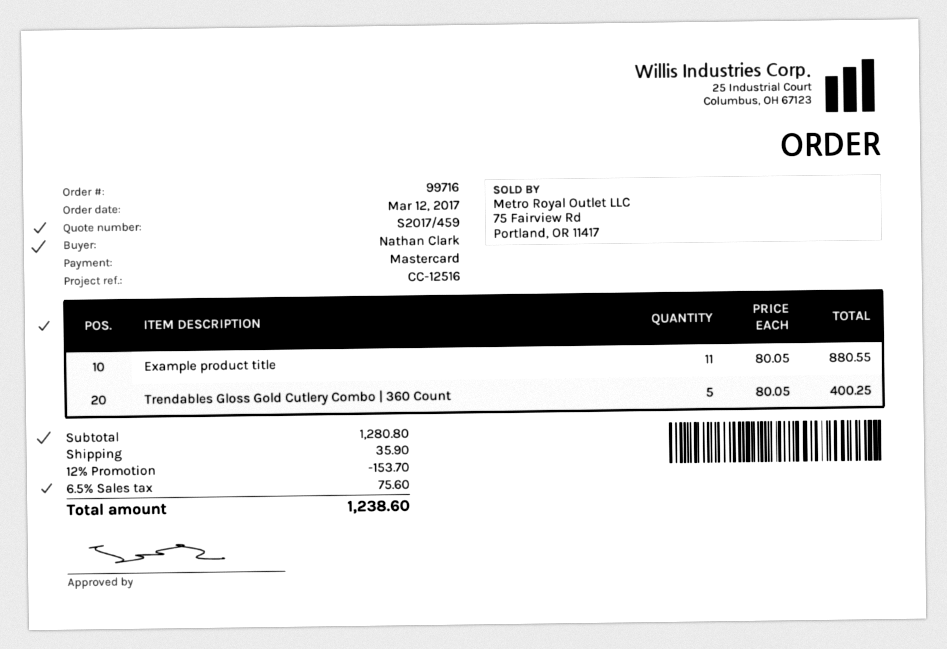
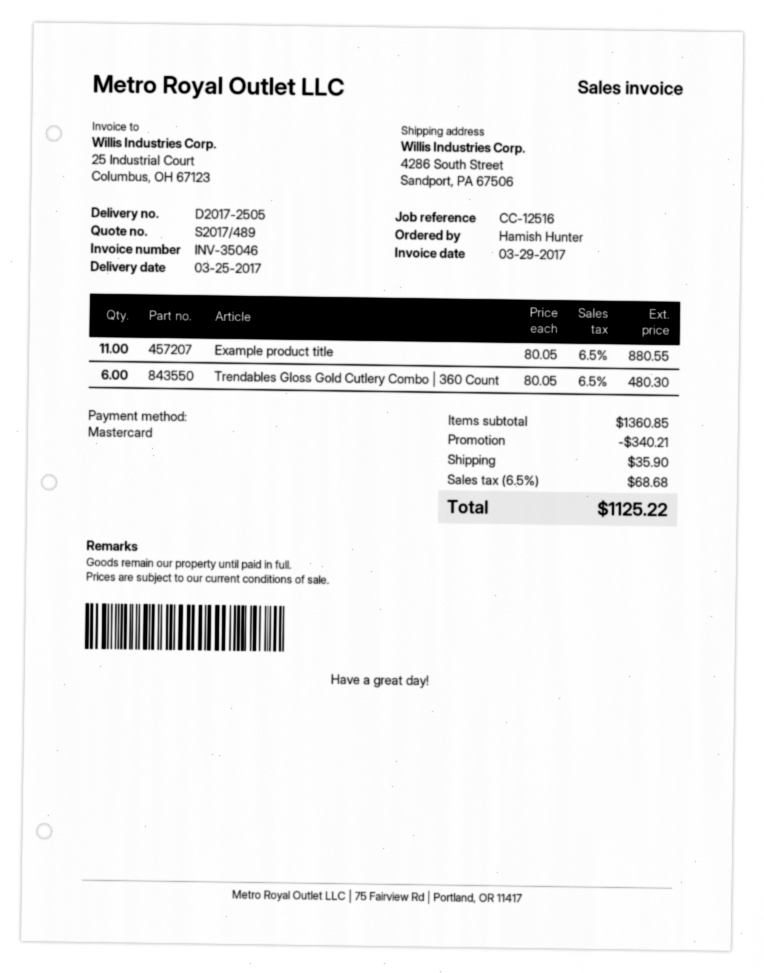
quote number: S2017/459 -> S2017/489
ordered by: Nathan Clark -> Hamish Hunter
Trendables Gloss Gold Cutlery Combo | 360 Count: 5 x 80.05 = 400.25 -> 6 x 80.05 = 480.30
subtotal: 1280.80 -> 1360.85
discount: 153.70 -> 340.21
tax: 6.5% = 75.60 -> 6.5% = 68.68
total: 1238.60 -> 1125.22

